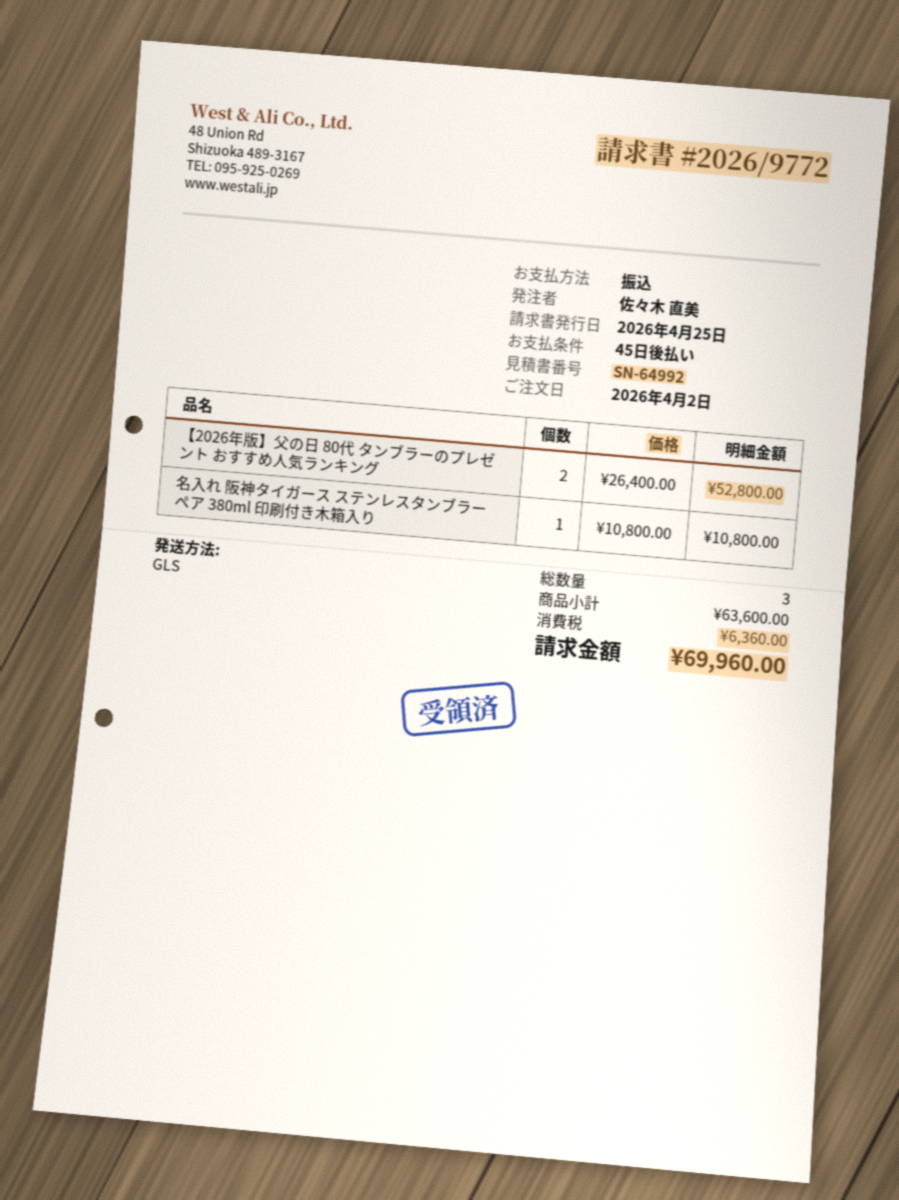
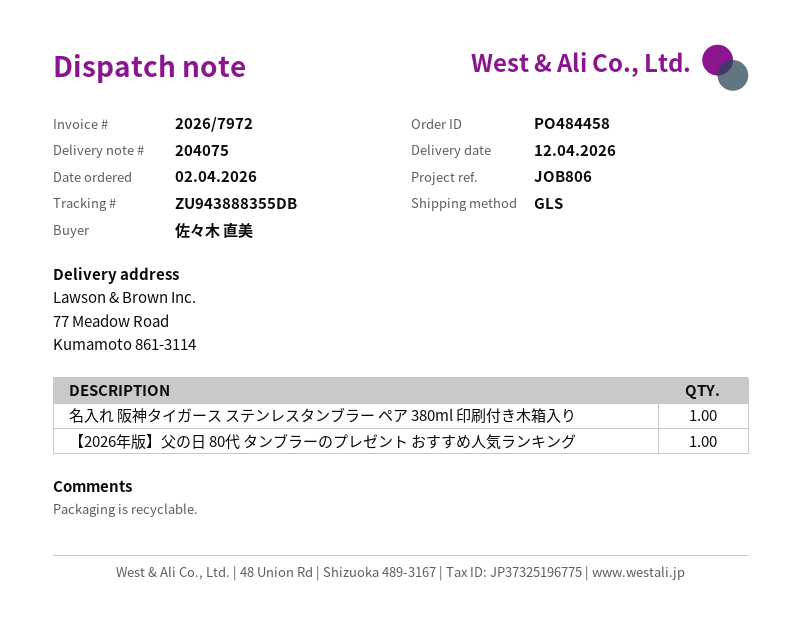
invoice number: 2026/9772 -> 2026/7972
【2026年版】父の日 80代 タンブラーのプレゼント おすすめ人気ランキング: 2 -> 1

